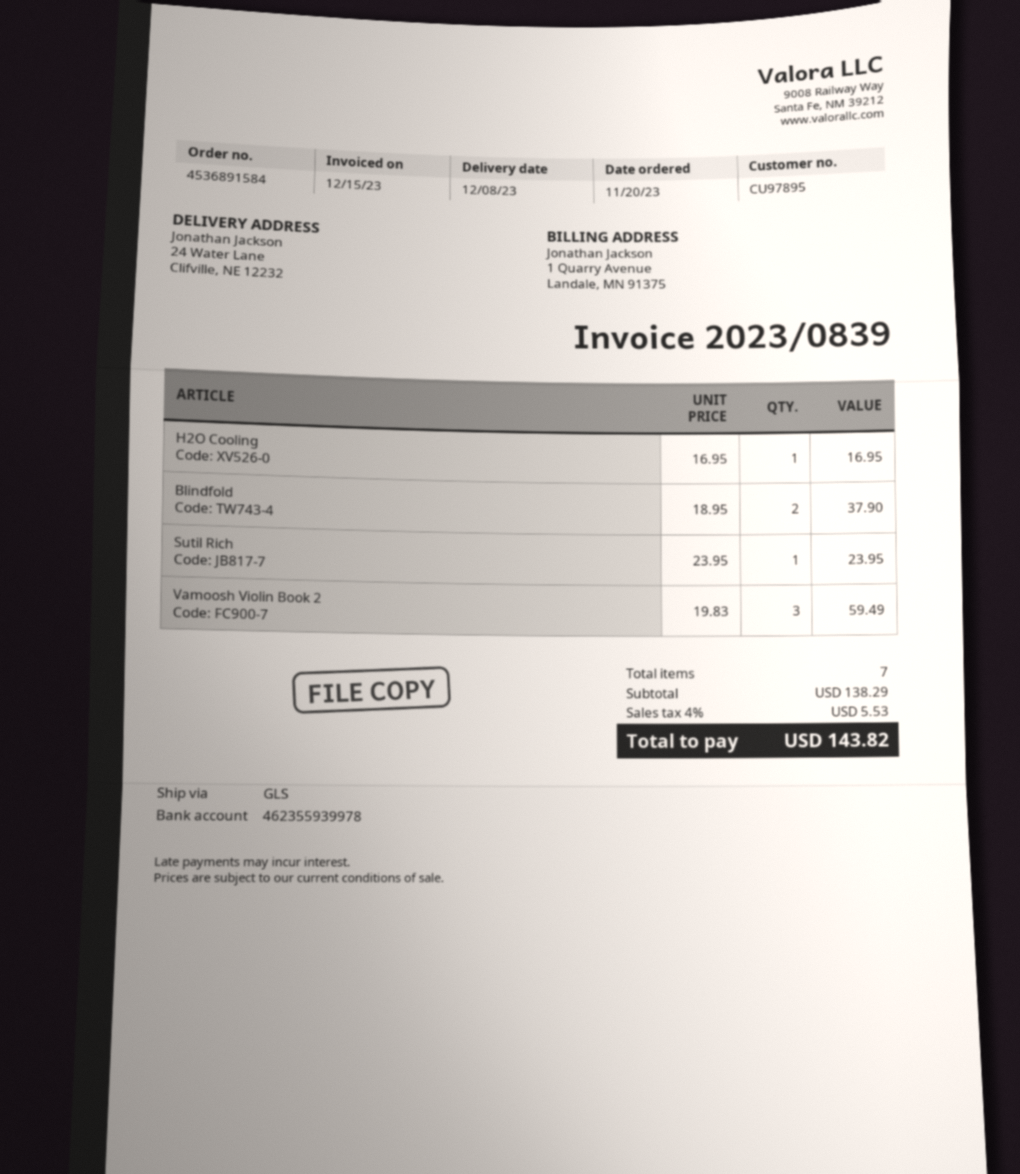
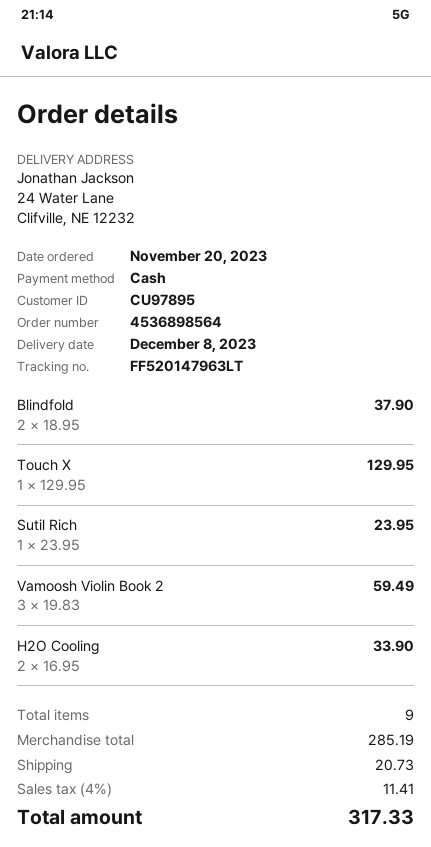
order number: 4536891584 -> 4536898564
H2O Cooling: 1 x 16.95 = 16.95 -> 2 x 16.95 = 33.90
Touch X: none -> 1 x 129.95 = 129.95
total quantity: 7 -> 9
subtotal: 138.29 -> 285.19
shipping: none -> 20.73
tax: 4% = 5.53 -> 4% = 11.41
total: 143.82 -> 317.33

